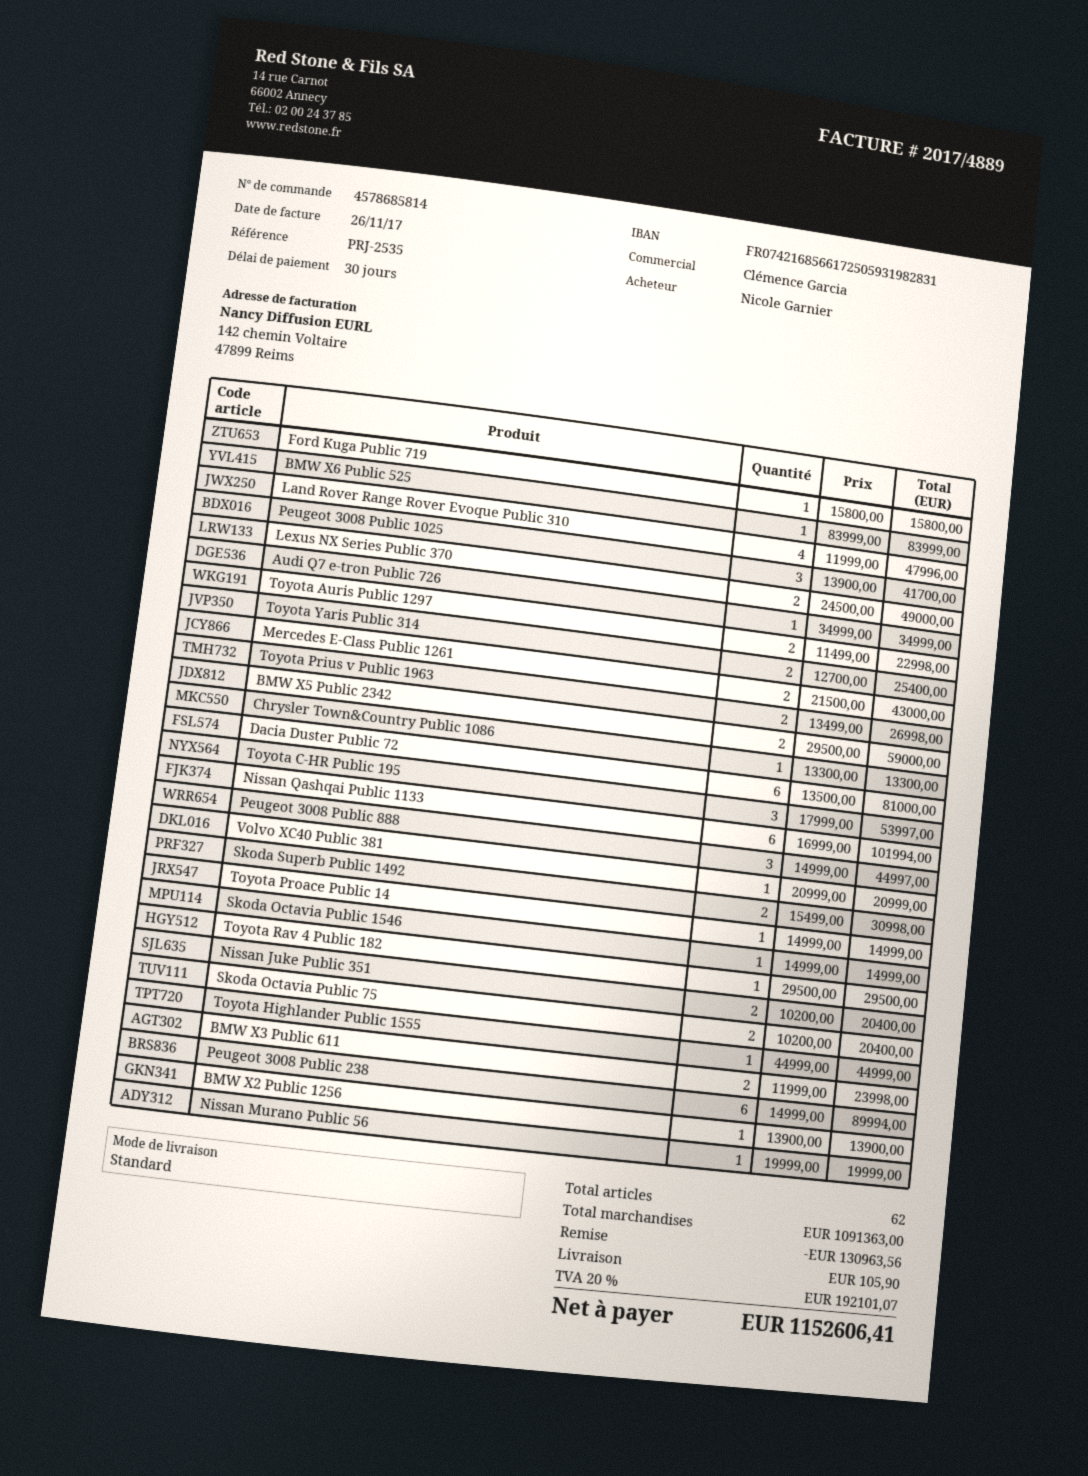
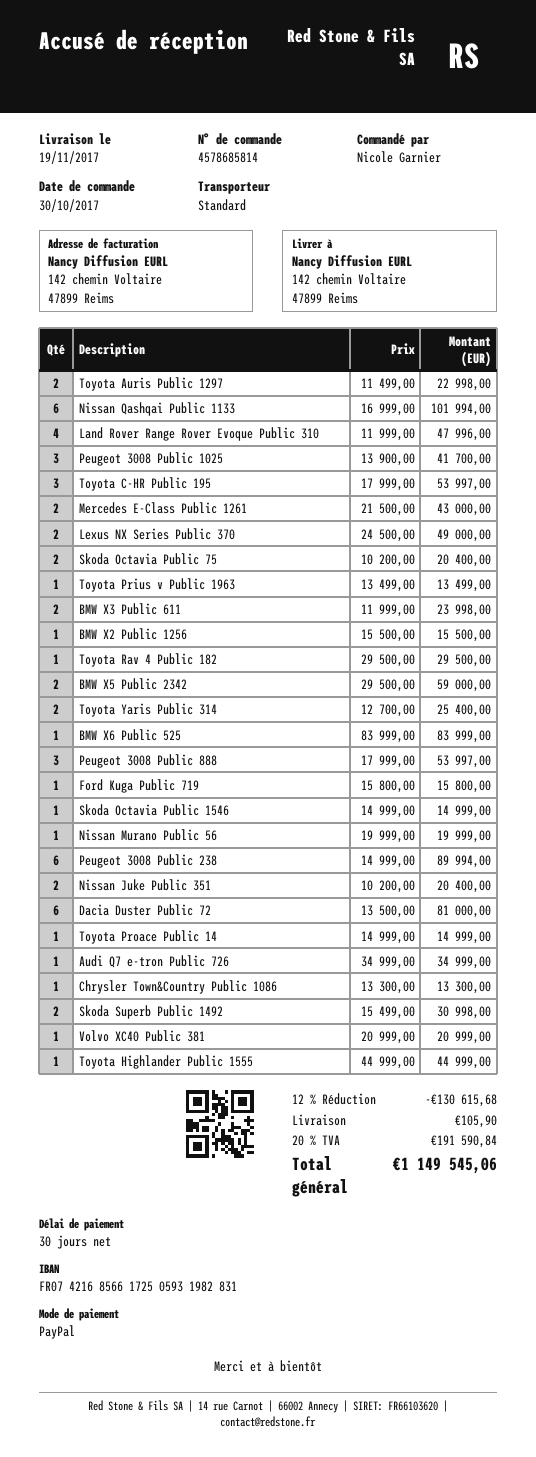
Toyota Prius v Public 1963: 2 x 13499.00 = 26998.00 -> 1 x 13499.00 = 13499.00
Peugeot 3008 Public 888: 3 x 14999.00 = 44997.00 -> 3 x 17999.00 = 53997.00
BMW X2 Public 1256: 1 x 13900.00 = 13900.00 -> 1 x 15500.00 = 15500.00
discount: 130963.56 -> 130615.68
tax: 20% = 192101.07 -> 20% = 191590.84
total: 1152606.41 -> 1149545.06

